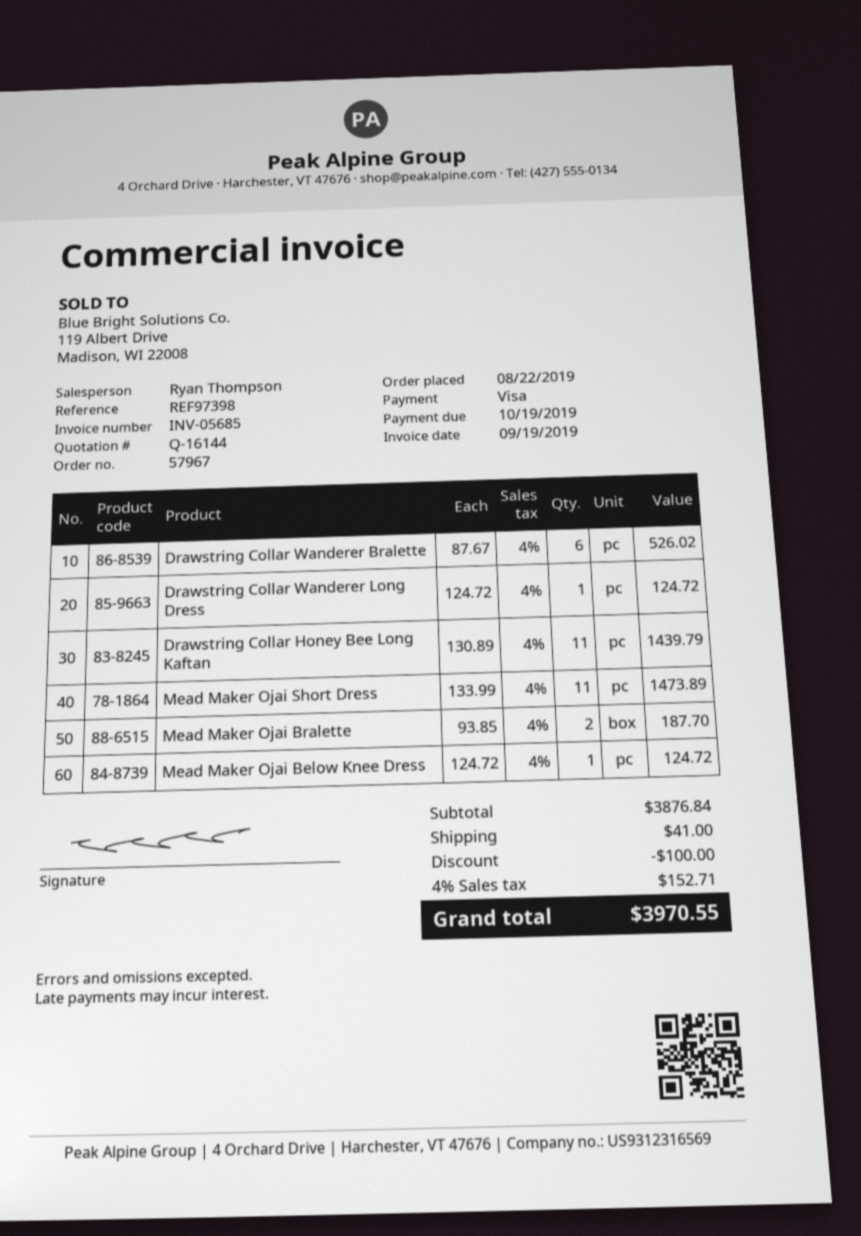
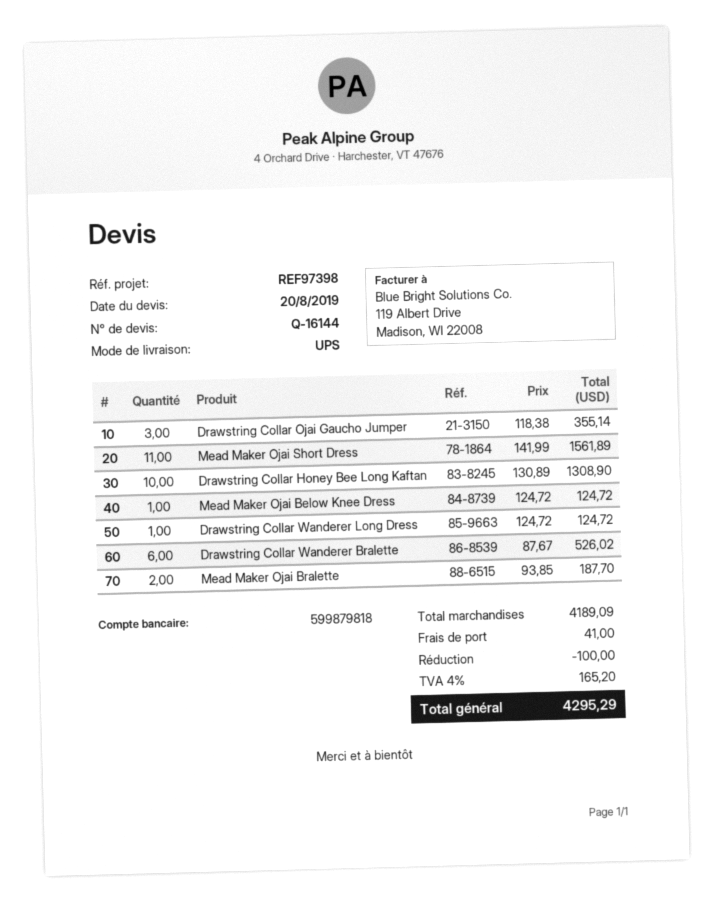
Drawstring Collar Honey Bee Long Kaftan: 11 x 130.89 = 1439.79 -> 10 x 130.89 = 1308.90
Mead Maker Ojai Short Dress: 11 x 133.99 = 1473.89 -> 11 x 141.99 = 1561.89
Drawstring Collar Ojai Gaucho Jumper: none -> 3 x 118.38 = 355.14
subtotal: 3876.84 -> 4189.09
tax: 4% = 152.71 -> 4% = 165.20
total: 3970.55 -> 4295.29

